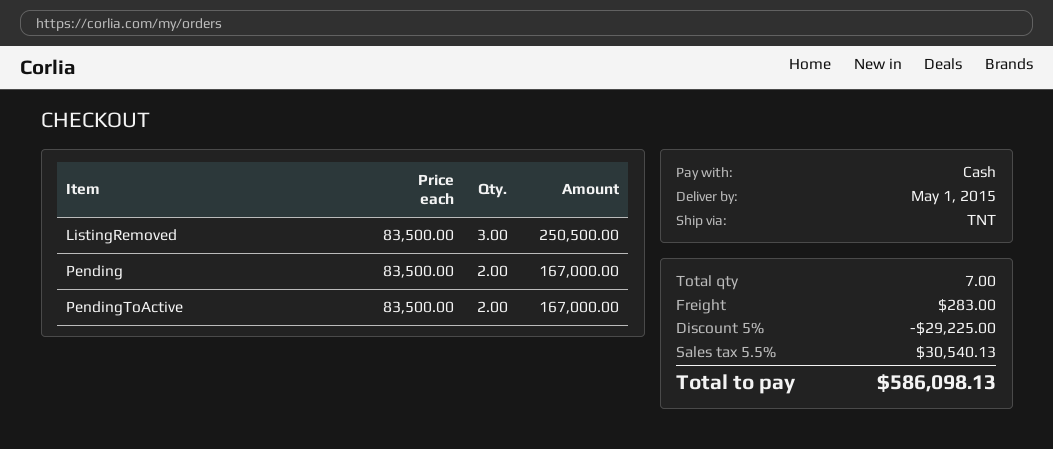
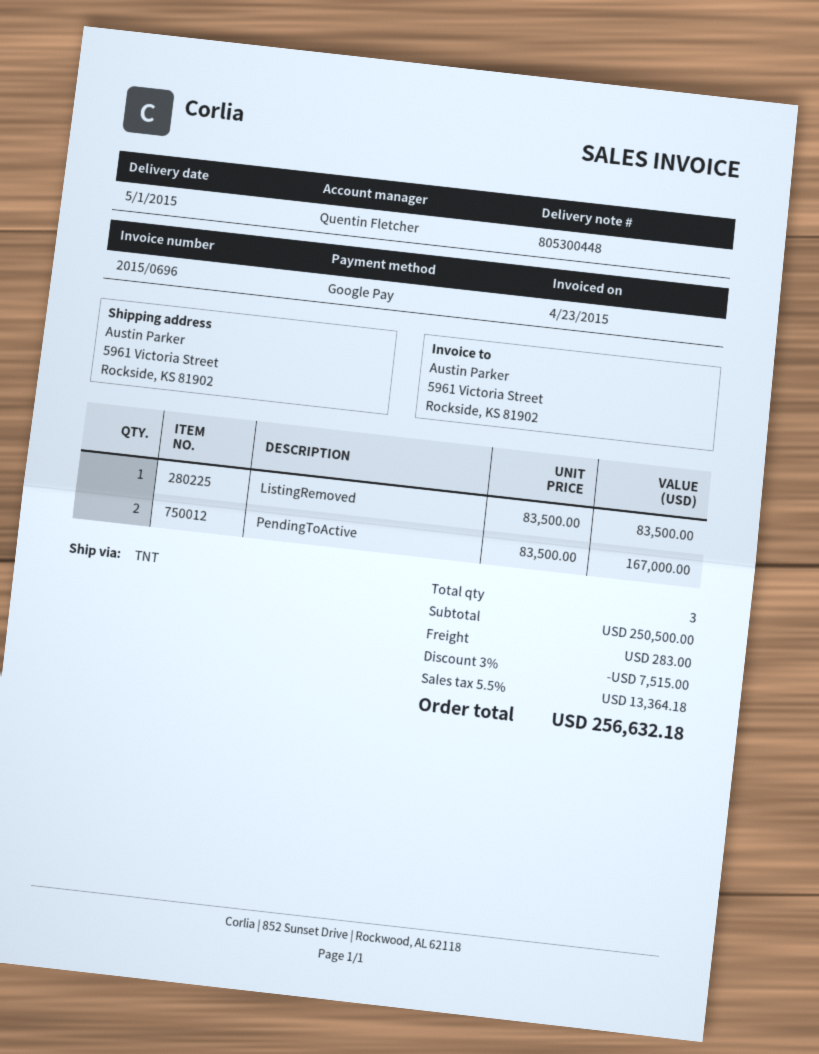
payment method: cash -> Google Pay
ListingRemoved: 3 x 83500.00 = 250500.00 -> 1 x 83500.00 = 83500.00
Pending: 2 x 83500.00 = 167000.00 -> none
total quantity: 7 -> 3
discount: 5% = 29225.00 -> 3% = 7515.00
tax: 5.5% = 30540.13 -> 5.5% = 13364.18
total: 586098.13 -> 256632.18

